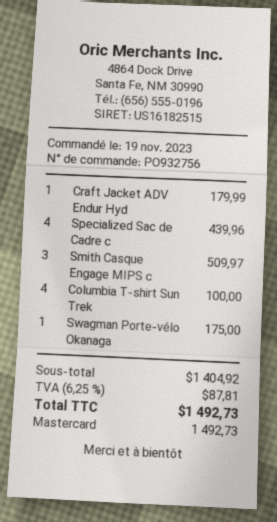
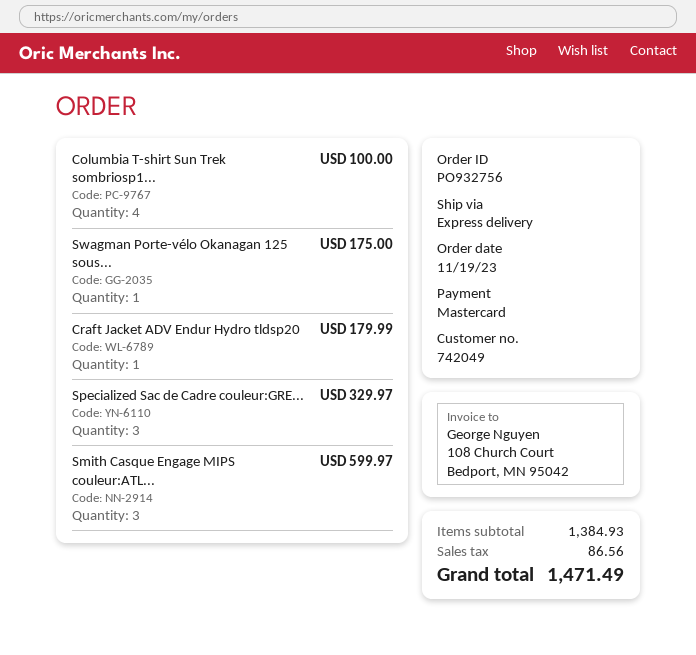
Specialized Sac de Cadre c: 4 for 439.96 -> 3 for 329.97
Smith Casque Engage MIPS c: 3 for 509.97 -> 3 for 599.97
subtotal: 1404.92 -> 1384.93
tax: 87.81 -> 86.56
total: 1492.73 -> 1471.49

